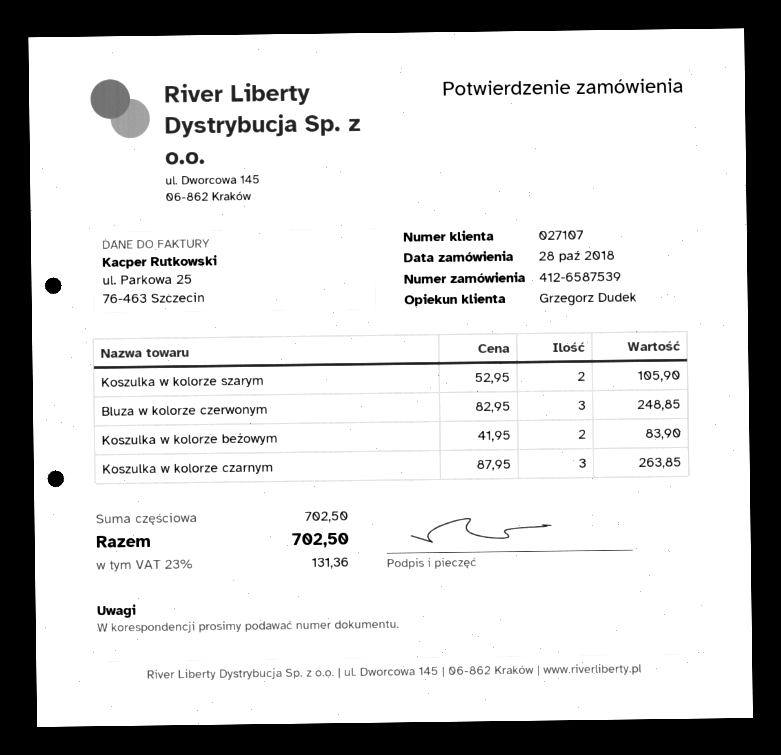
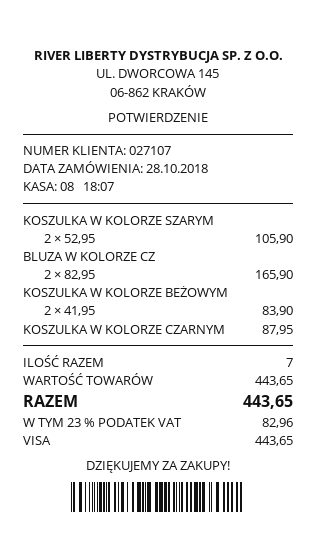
Bluza w kolorze czerwonym: 3 x 82.95 = 248.85 -> 2 x 82.95 = 165.90
Koszulka w kolorze czarnym: 3 x 87.95 = 263.85 -> 1 x 87.95 = 87.95
subtotal: 702.50 -> 443.65
tax: 23% = 131.36 -> 23% = 82.96
total: 702.50 -> 443.65

